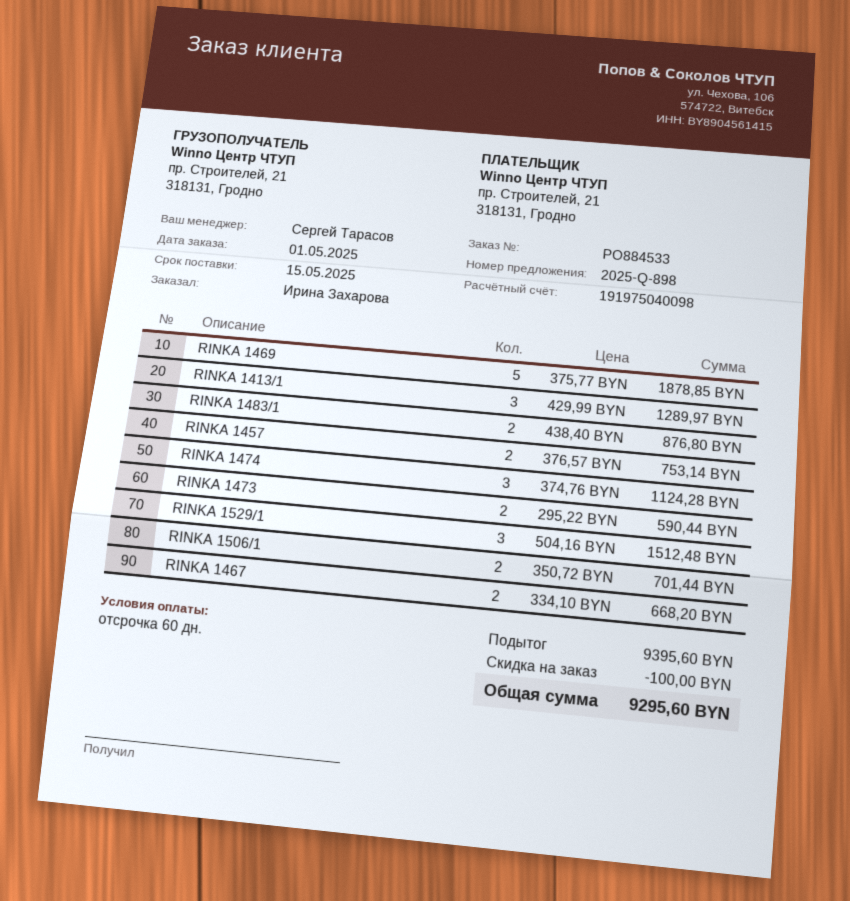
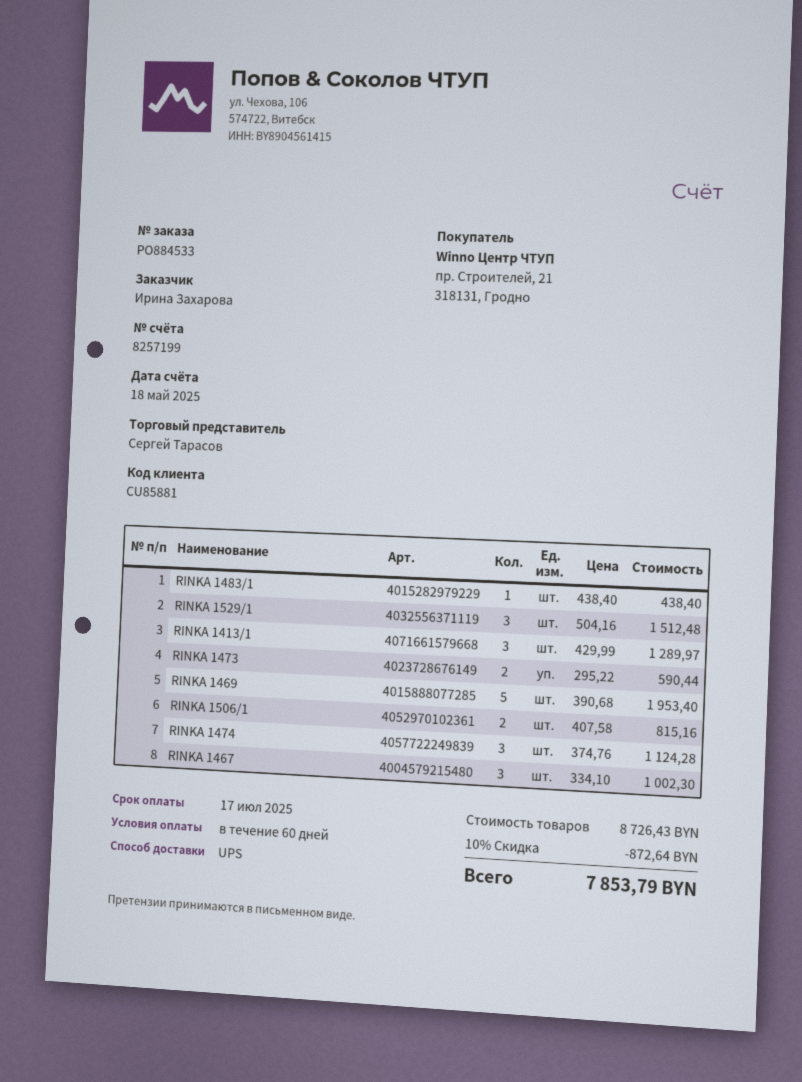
RINKA 1469: 5 x 375.77 = 1878.85 -> 5 x 390.68 = 1953.40
RINKA 1483/1: 2 x 438.40 = 876.80 -> 1 x 438.40 = 438.40
RINKA 1457: 2 x 376.57 = 753.14 -> none
RINKA 1506/1: 2 x 350.72 = 701.44 -> 2 x 407.58 = 815.16
RINKA 1467: 2 x 334.10 = 668.20 -> 3 x 334.10 = 1002.30
subtotal: 9395.60 -> 8726.43
discount: 100.00 -> 872.64
total: 9295.60 -> 7853.79

